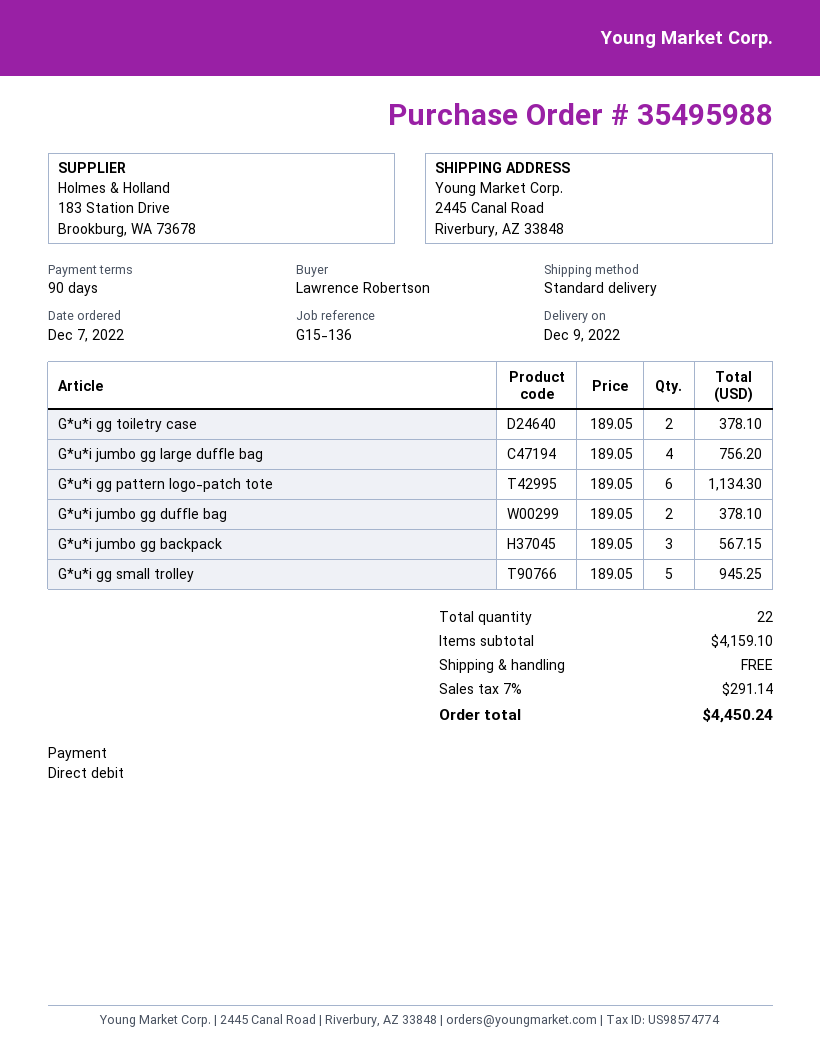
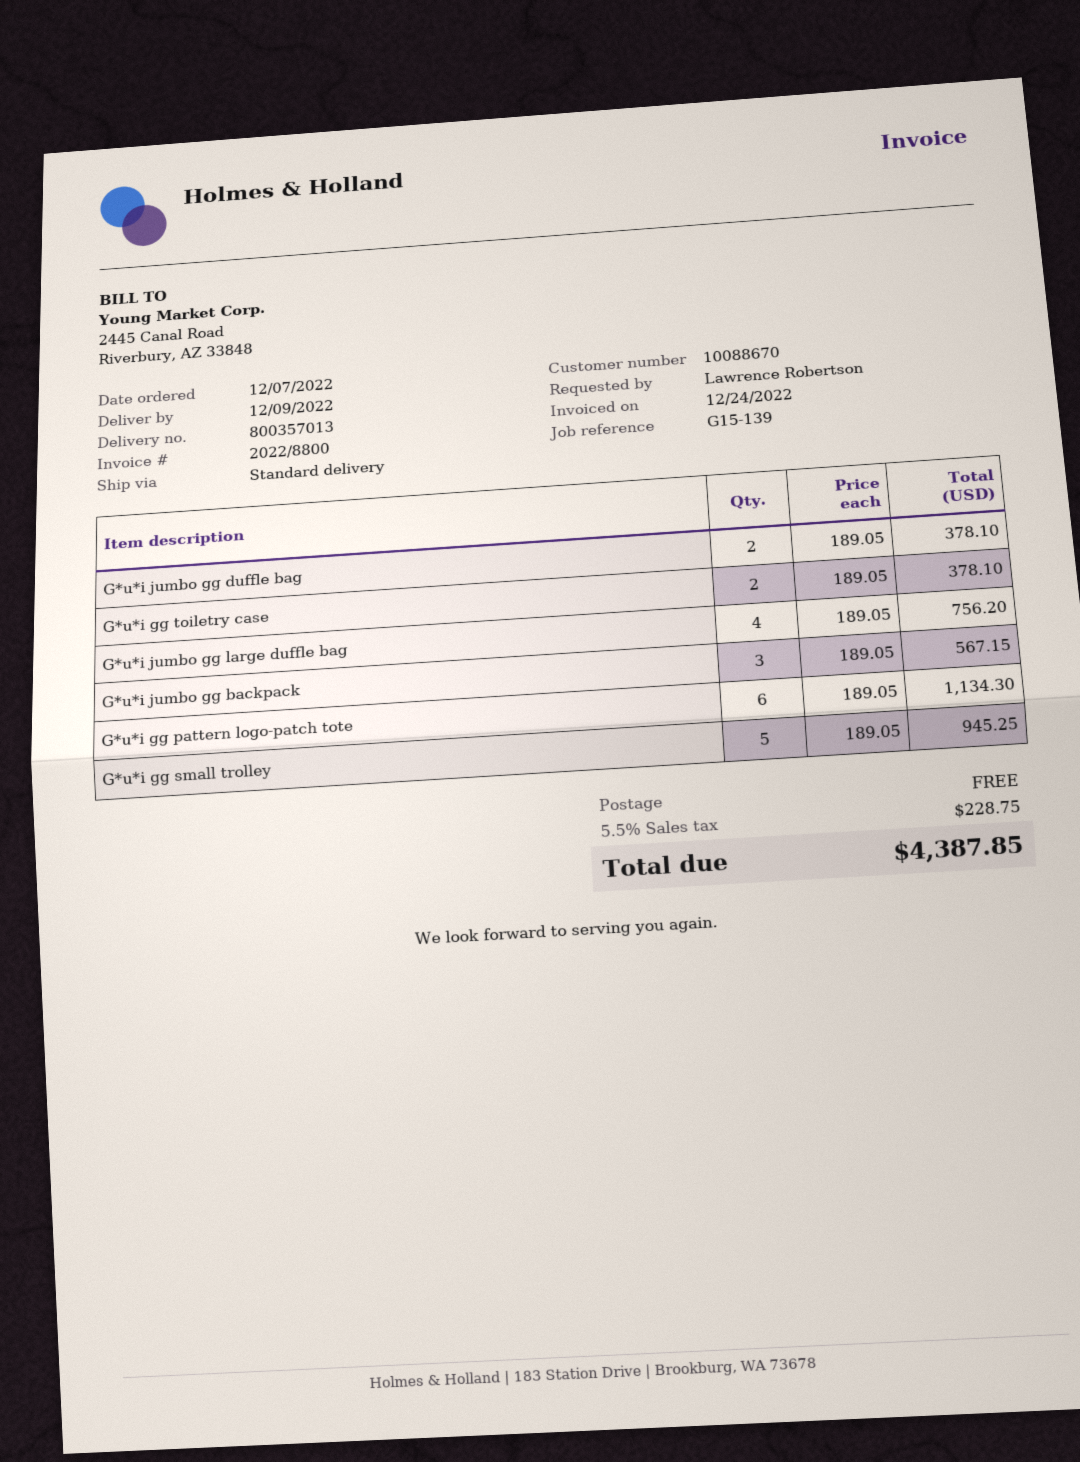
reference: G15-136 -> G15-139
tax: 7% = 291.14 -> 5.5% = 228.75
total: 4450.24 -> 4387.85

